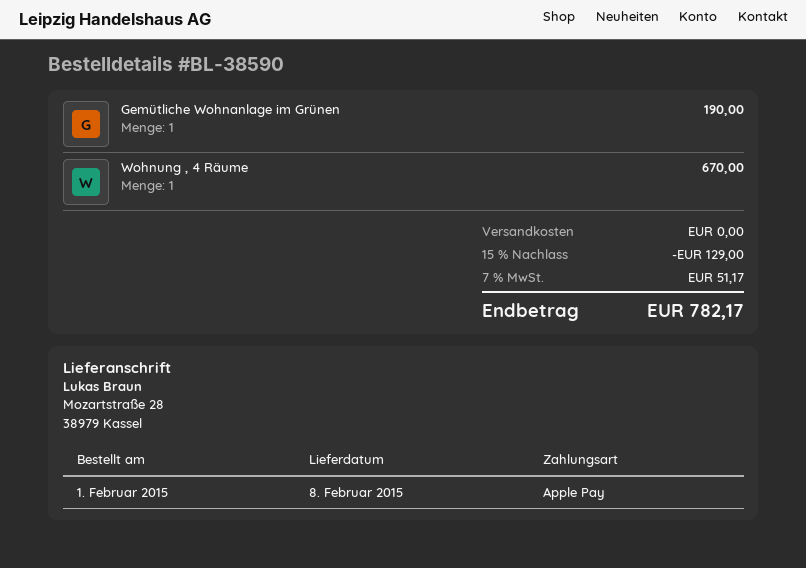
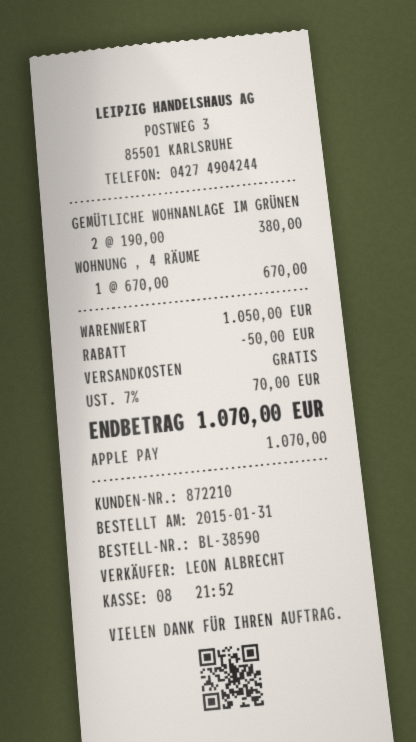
order date: 2015-02-01 -> 2015-01-31
Gemütliche Wohnanlage im Grünen: 1 for 190.00 -> 2 for 380.00
discount: 129.00 -> 50.00
tax: 7% = 51.17 -> 7% = 70.00
total: 782.17 -> 1070.00

